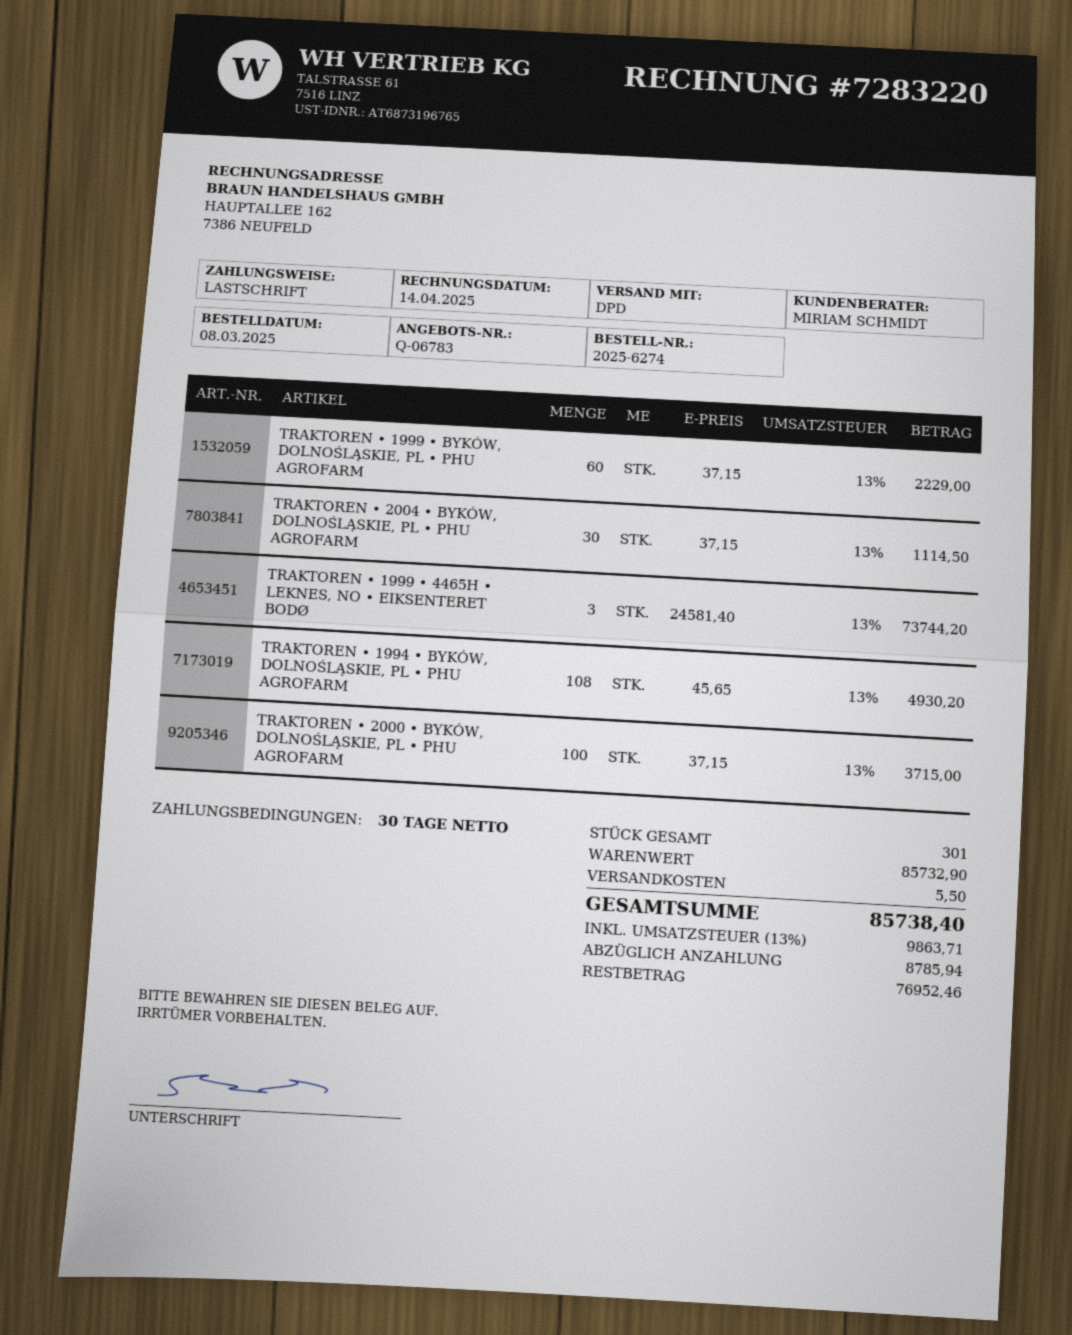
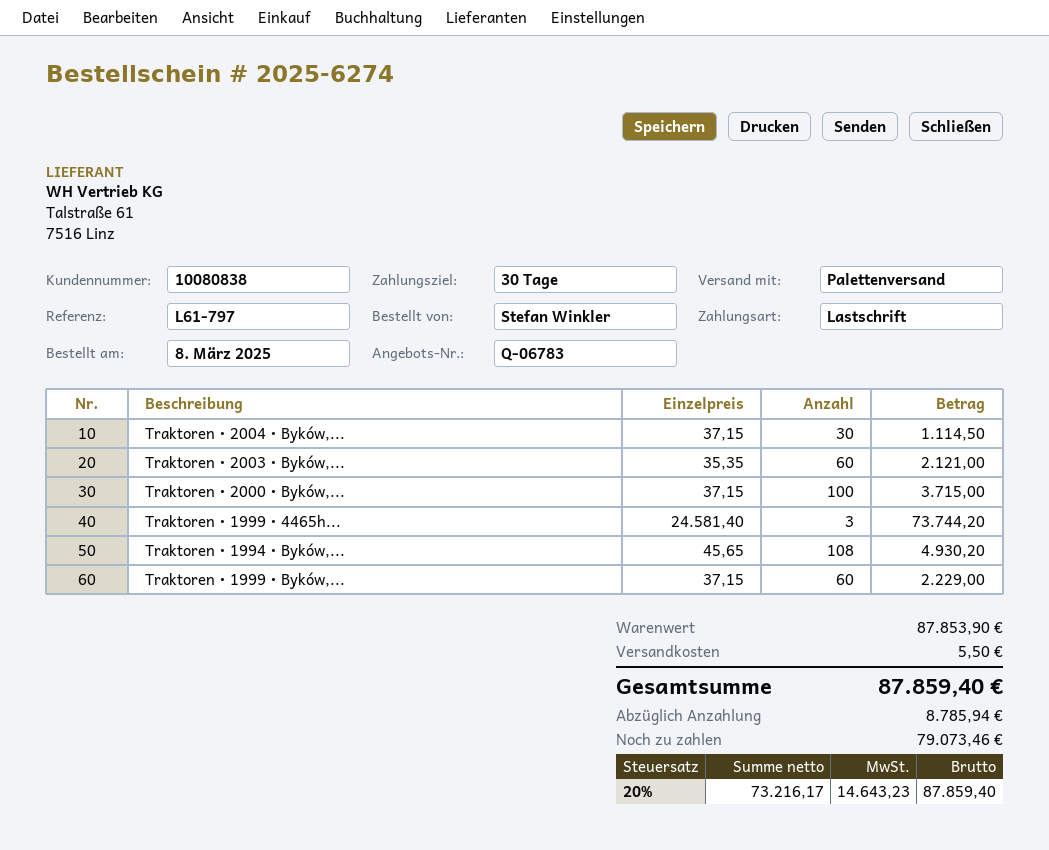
shipping method: DPD -> pallet freight
Traktoren • 2003 • Byków,...: none -> 60 x 35.35 = 2121.00
subtotal: 85732.90 -> 87853.90
tax: 13% = 9863.71 -> 20% = 14643.23
total: 85738.40 -> 87859.40
balance: 76952.46 -> 79073.46

